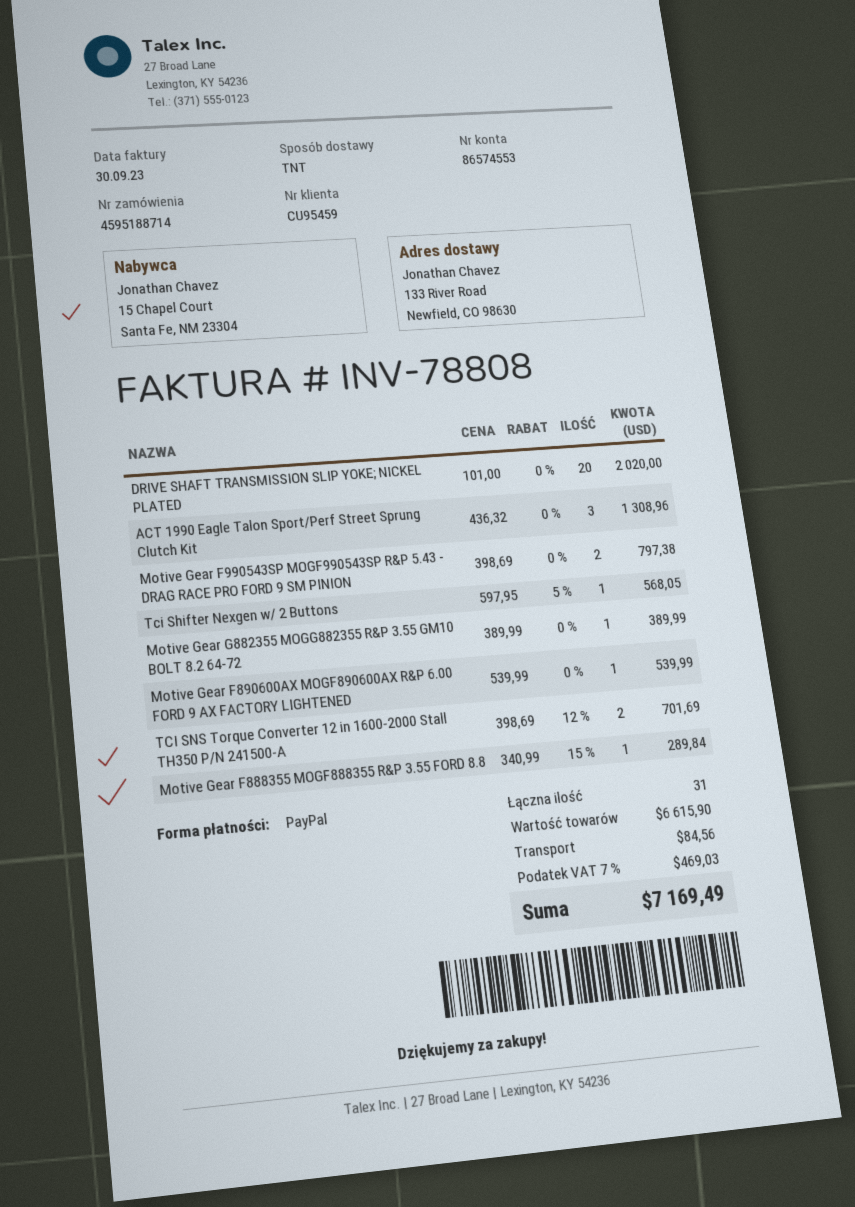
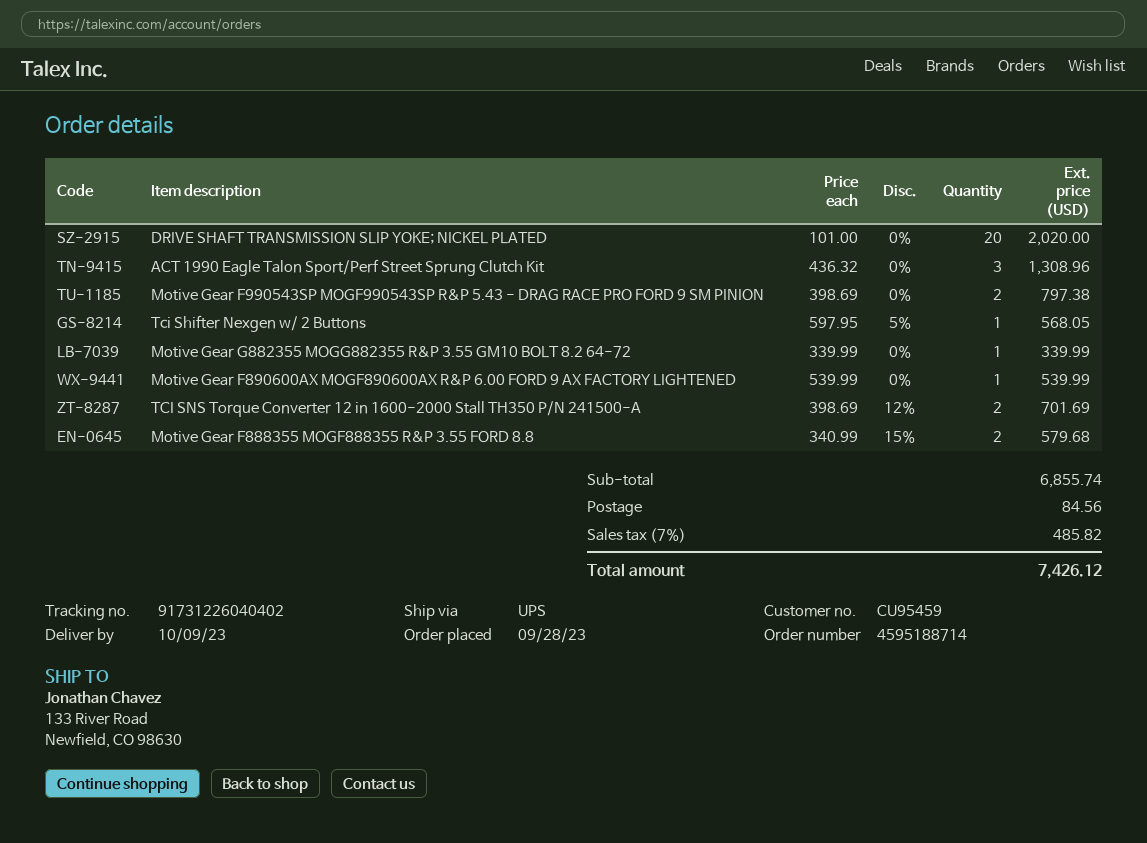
shipping method: TNT -> UPS
Motive Gear G882355 MOGG882355 R&P 3.55 GM10 BOLT 8.2 64-72: 1 x 389.99 = 389.99 -> 1 x 339.99 = 339.99
Motive Gear F888355 MOGF888355 R&P 3.55 FORD 8.8: 1 x 340.99 - 15% = 289.84 -> 2 x 340.99 - 15% = 579.68
subtotal: 6615.90 -> 6855.74
tax: 7% = 469.03 -> 7% = 485.82
total: 7169.49 -> 7426.12

